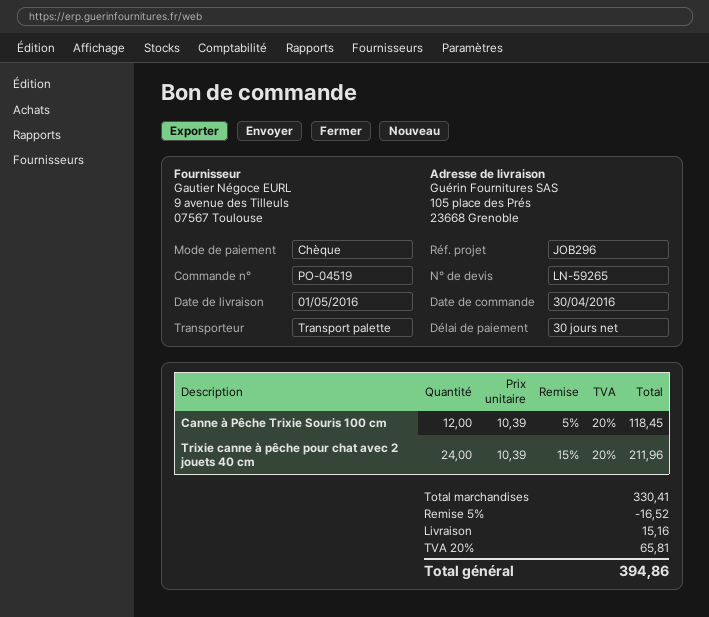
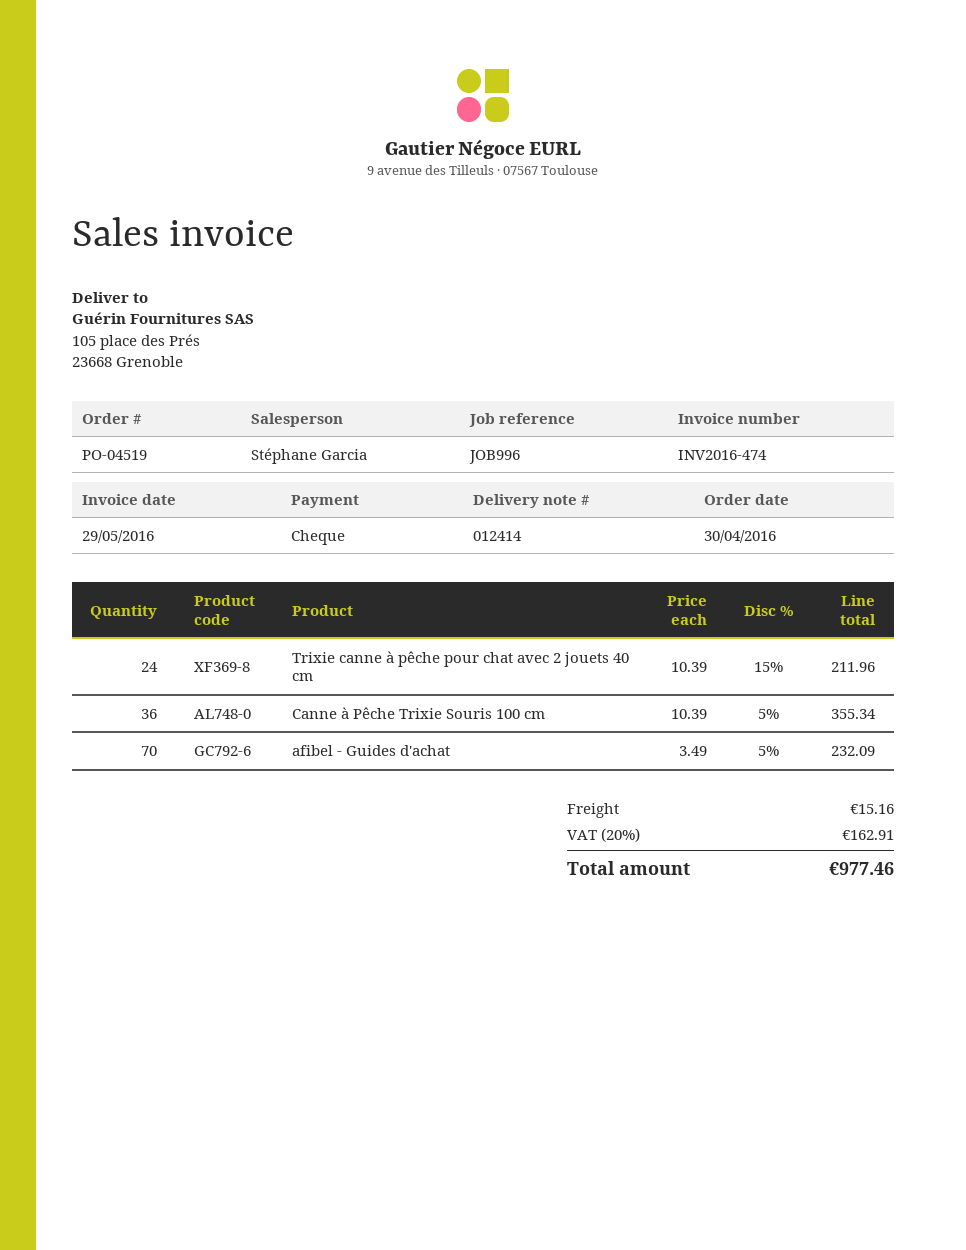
reference: JOB296 -> JOB996
Canne à Pêche Trixie Souris 100 cm: 12 x 10.39 - 5% = 118.45 -> 36 x 10.39 - 5% = 355.34
afibel - Guides d'achat: none -> 70 x 3.49 - 5% = 232.09
discount: 5% = 16.52 -> none
tax: 20% = 65.81 -> 20% = 162.91
total: 394.86 -> 977.46

